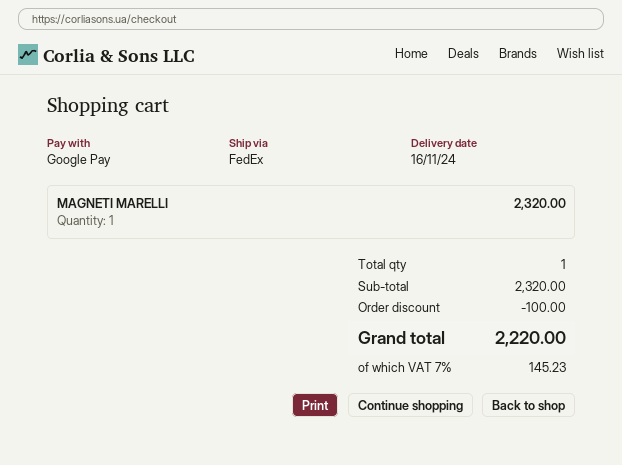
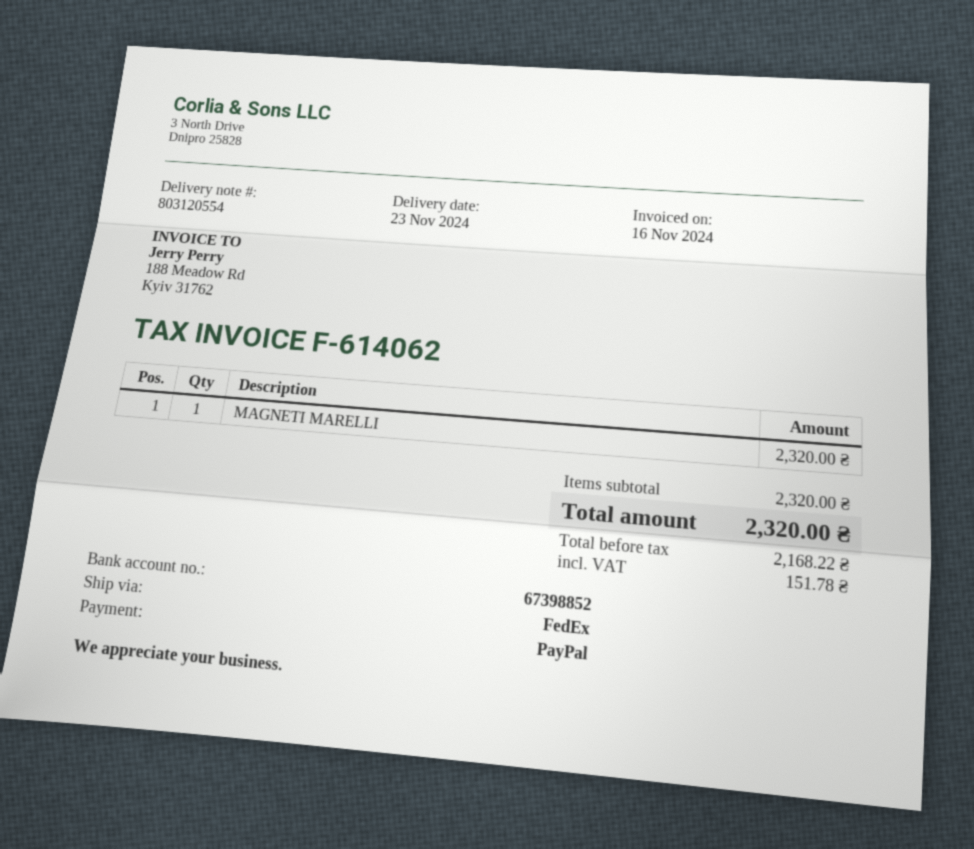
delivery date: 2024-11-16 -> 2024-11-23
payment method: Google Pay -> PayPal
discount: 100.00 -> none
tax: 145.23 -> 151.78
total: 2220.00 -> 2320.00

